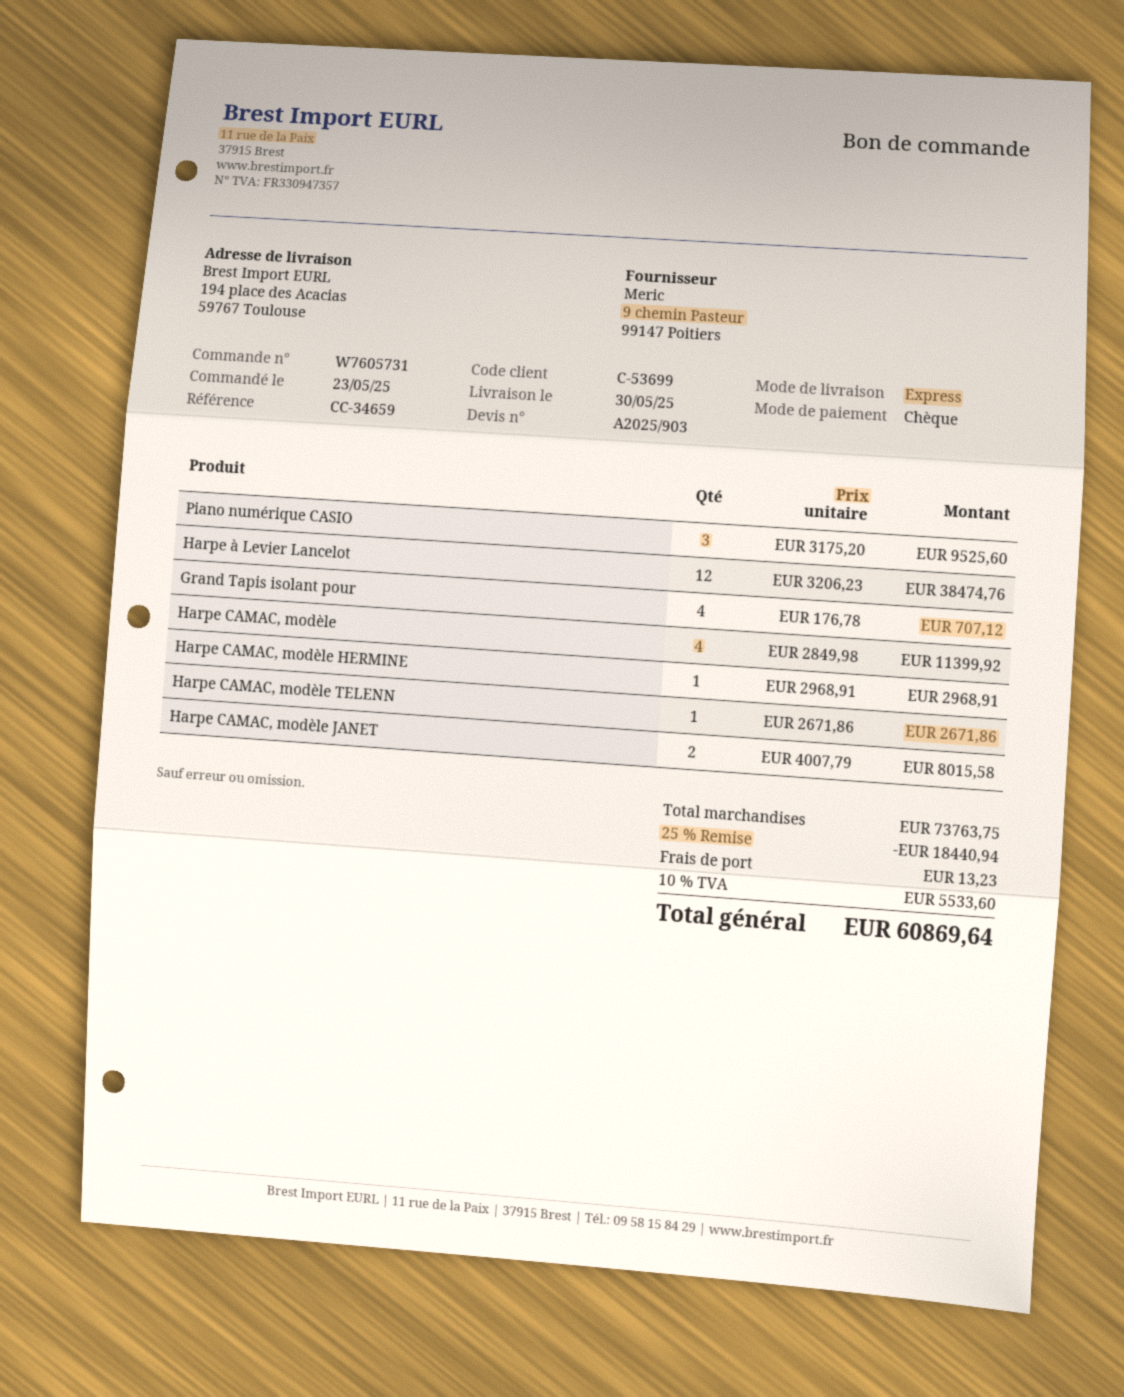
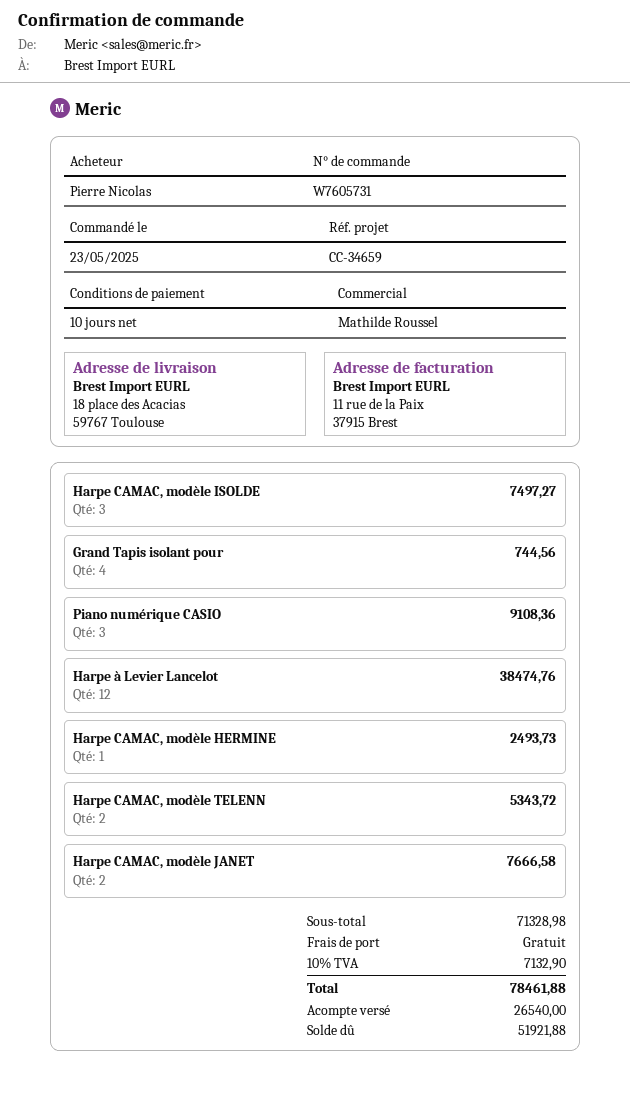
ship to: 194 place des Acacias, 59767 Toulouse -> 18 place des Acacias, 59767 Toulouse
Piano numérique CASIO: 3 for 9525.60 -> 3 for 9108.36
Grand Tapis isolant pour: 4 for 707.12 -> 4 for 744.56
Harpe CAMAC, modèle: 4 for 11399.92 -> none
Harpe CAMAC, modèle HERMINE: 1 for 2968.91 -> 1 for 2493.73
Harpe CAMAC, modèle TELENN: 1 for 2671.86 -> 2 for 5343.72
Harpe CAMAC, modèle JANET: 2 for 8015.58 -> 2 for 7666.58
Harpe CAMAC, modèle ISOLDE: none -> 3 for 7497.27
subtotal: 73763.75 -> 71328.98
discount: 25% = 18440.94 -> none
shipping: 13.23 -> 0.00
tax: 10% = 5533.60 -> 10% = 7132.90
total: 60869.64 -> 78461.88

